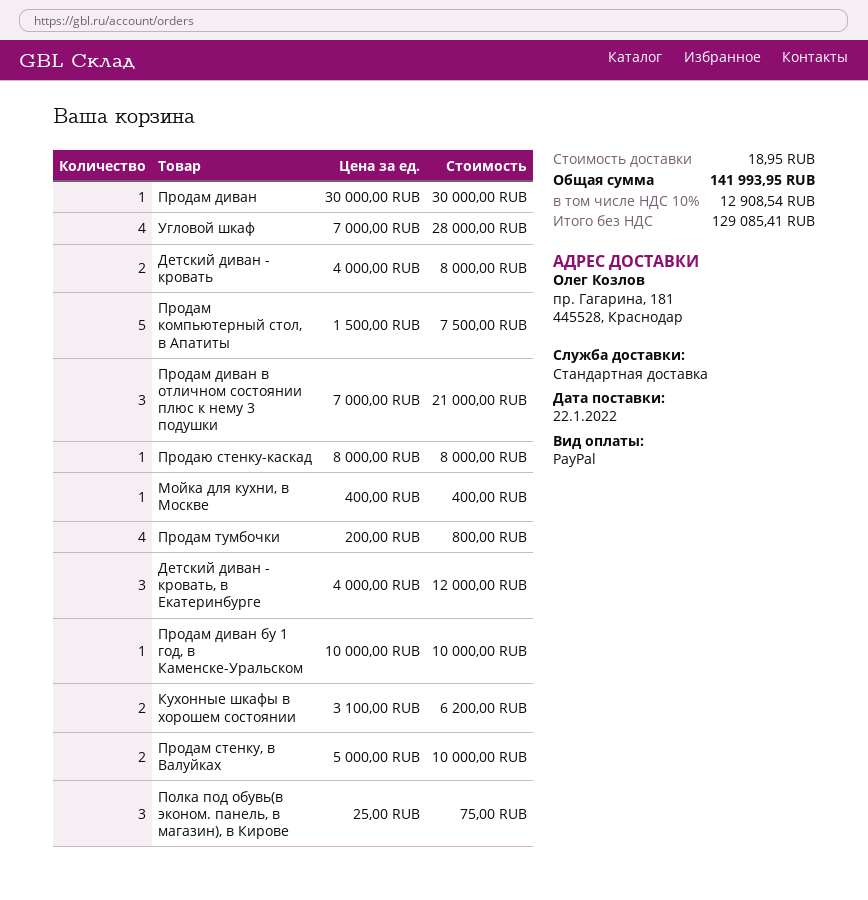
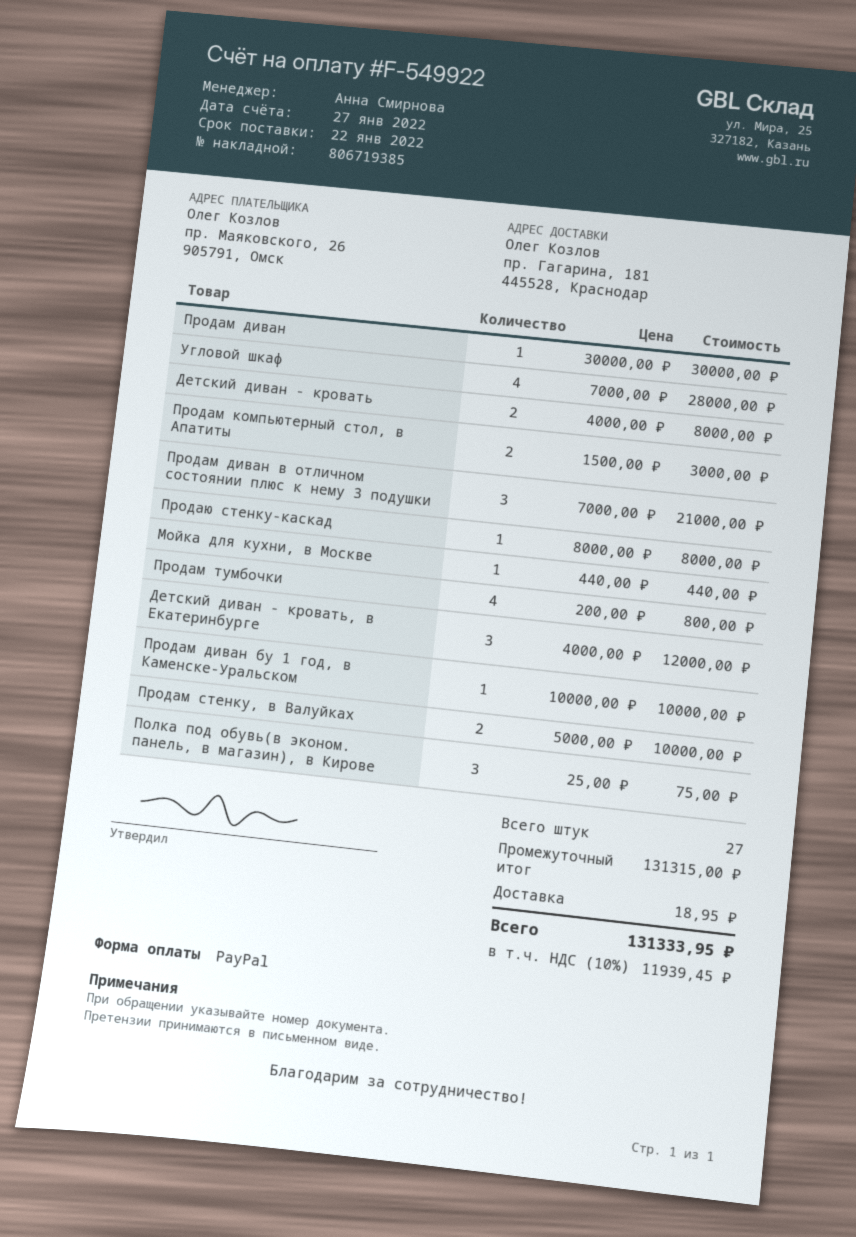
Продам компьютерный стол, в Апатиты: 5 x 1500.00 = 7500.00 -> 2 x 1500.00 = 3000.00
Мойка для кухни, в Москве: 1 x 400.00 = 400.00 -> 1 x 440.00 = 440.00
Кухонные шкафы в хорошем состоянии: 2 x 3100.00 = 6200.00 -> none
tax: 10% = 12908.54 -> 10% = 11939.45
total: 141993.95 -> 131333.95

